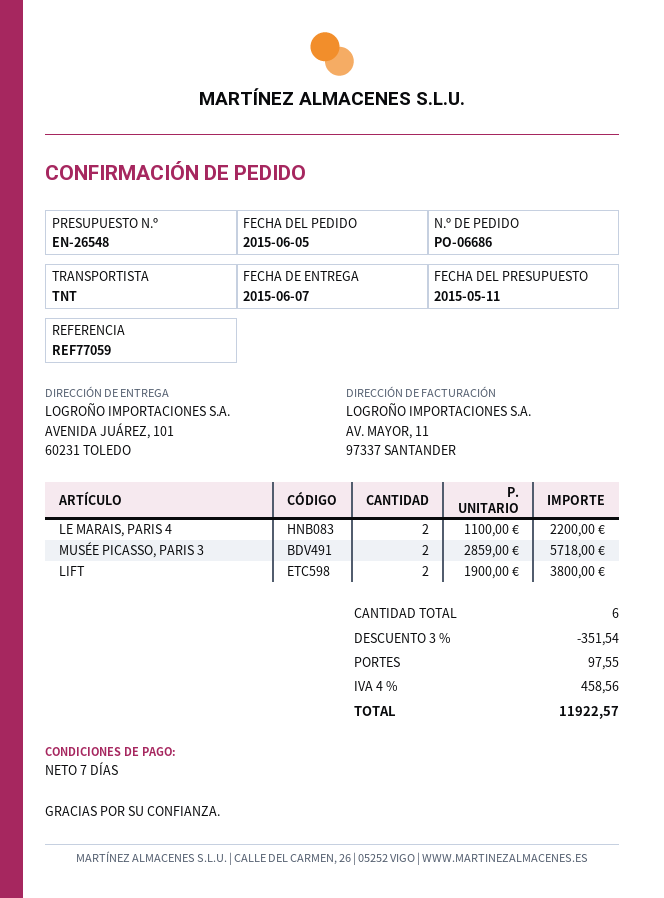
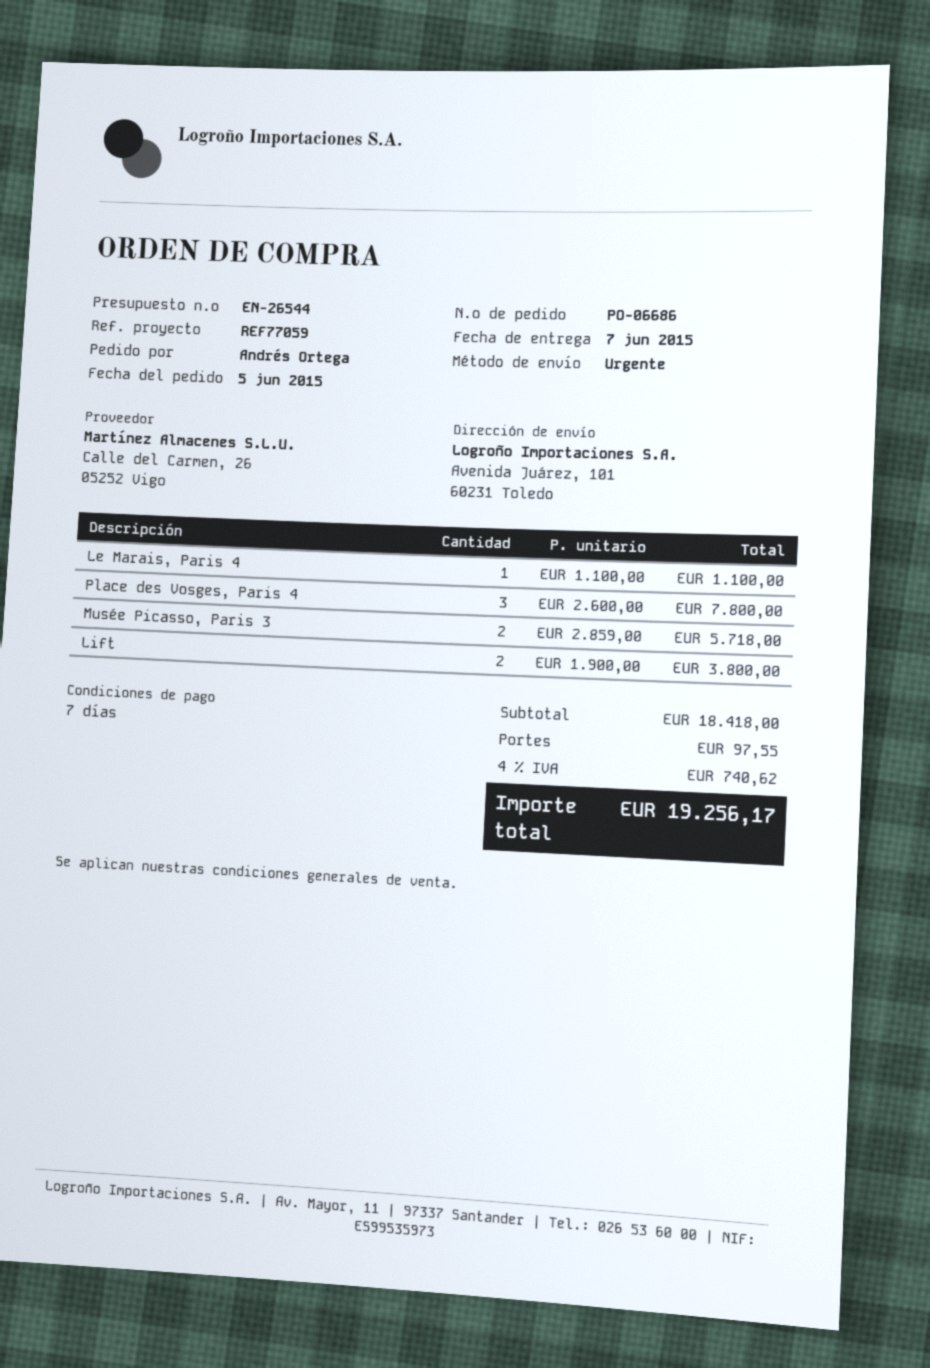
quote number: EN-26548 -> EN-26544
shipping method: TNT -> express
LE MARAIS, PARIS 4: 2 x 1100.00 = 2200.00 -> 1 x 1100.00 = 1100.00
Place des Vosges, Paris 4: none -> 3 x 2600.00 = 7800.00
discount: 3% = 351.54 -> none
tax: 4% = 458.56 -> 4% = 740.62
total: 11922.57 -> 19256.17

